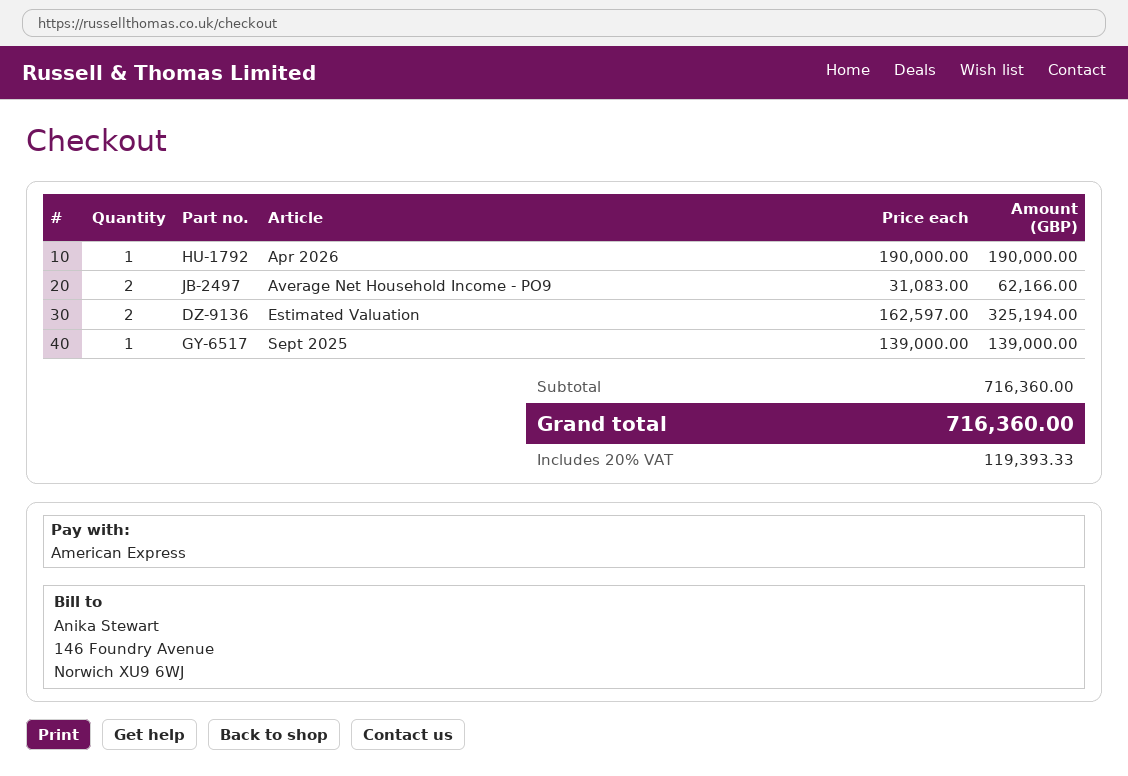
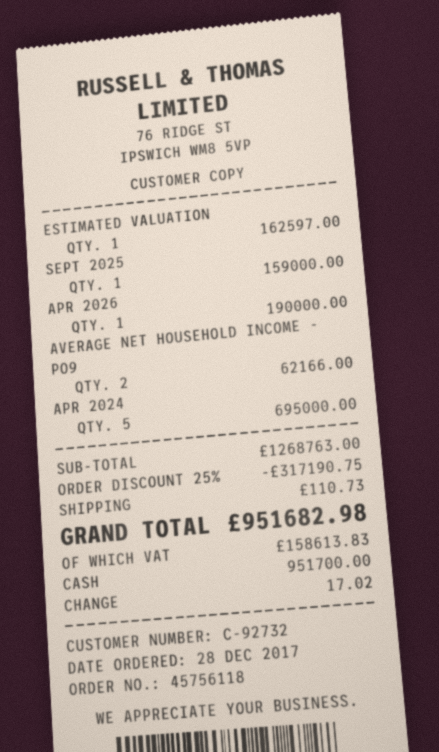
payment method: American Express -> cash
Estimated Valuation: 2 for 325194.00 -> 1 for 162597.00
Sept 2025: 1 for 139000.00 -> 1 for 159000.00
APR 2024: none -> 5 for 695000.00
subtotal: 716360.00 -> 1268763.00
discount: none -> 25% = 317190.75
shipping: none -> 110.73
tax: 119393.33 -> 158613.83
total: 716360.00 -> 951682.98

